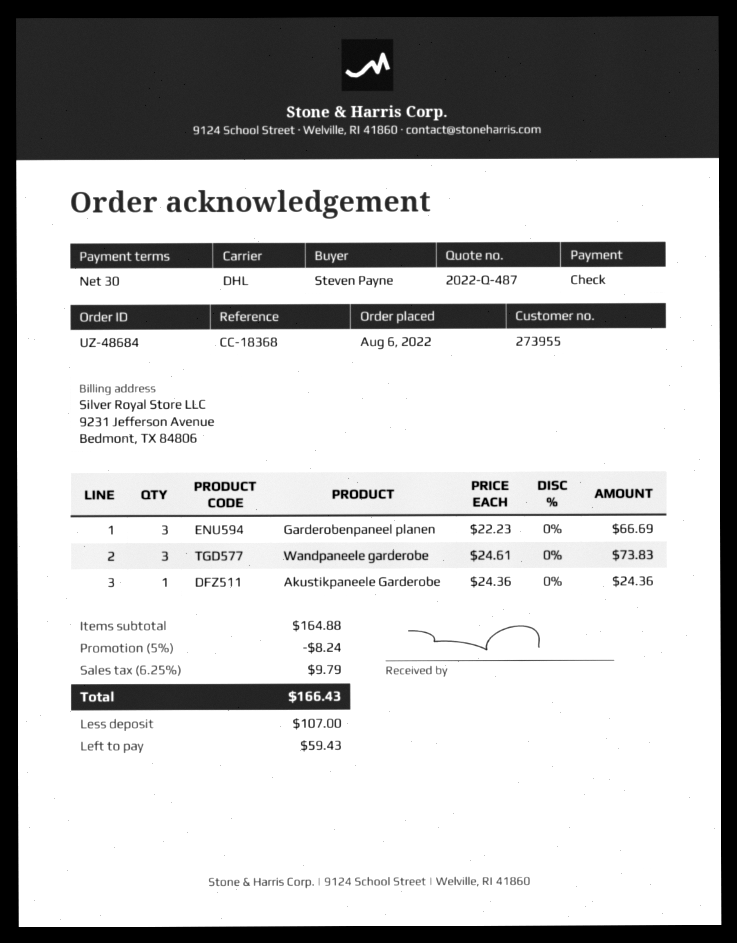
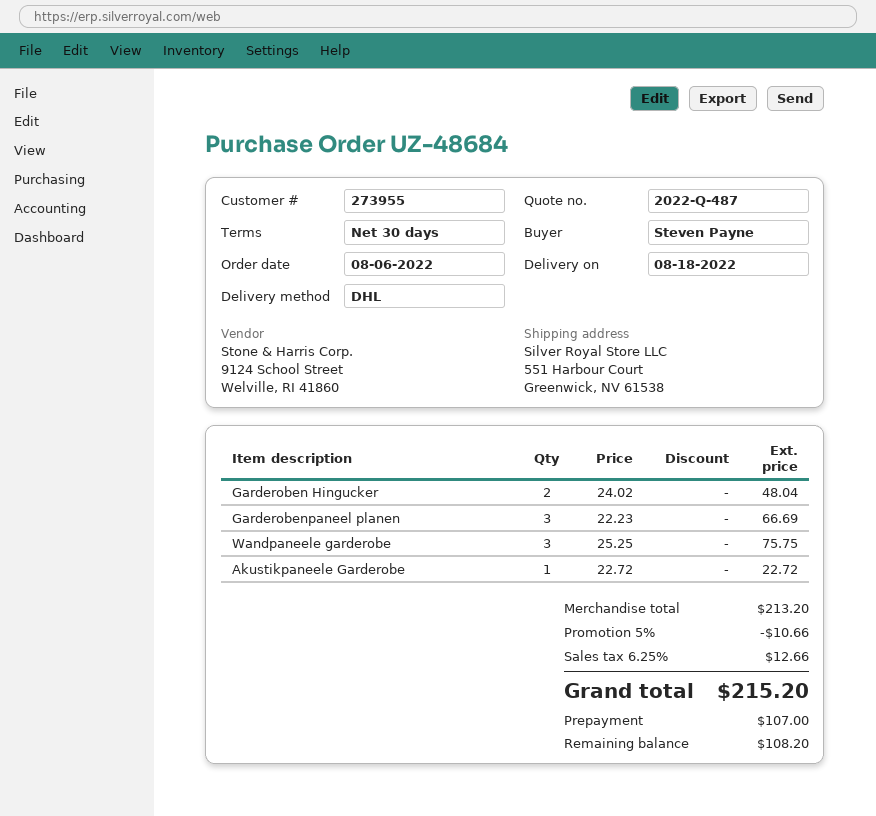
Wandpaneele garderobe: 3 x 24.61 = 73.83 -> 3 x 25.25 = 75.75
Akustikpaneele Garderobe: 1 x 24.36 = 24.36 -> 1 x 22.72 = 22.72
Garderoben Hingucker: none -> 2 x 24.02 = 48.04
subtotal: 164.88 -> 213.20
discount: 5% = 8.24 -> 5% = 10.66
tax: 6.25% = 9.79 -> 6.25% = 12.66
total: 166.43 -> 215.20
balance: 59.43 -> 108.20

